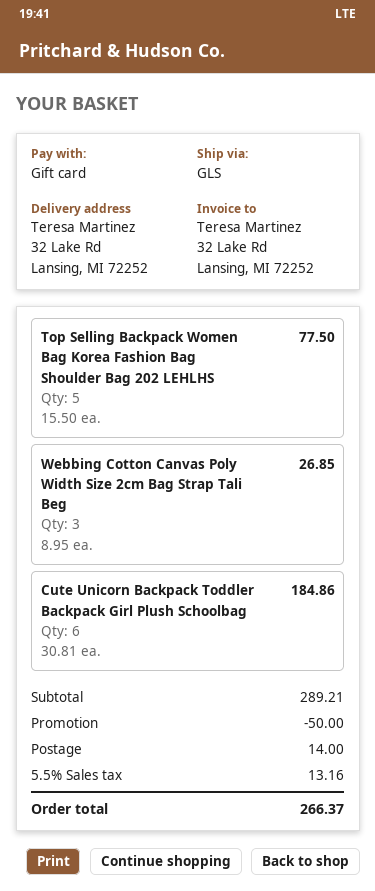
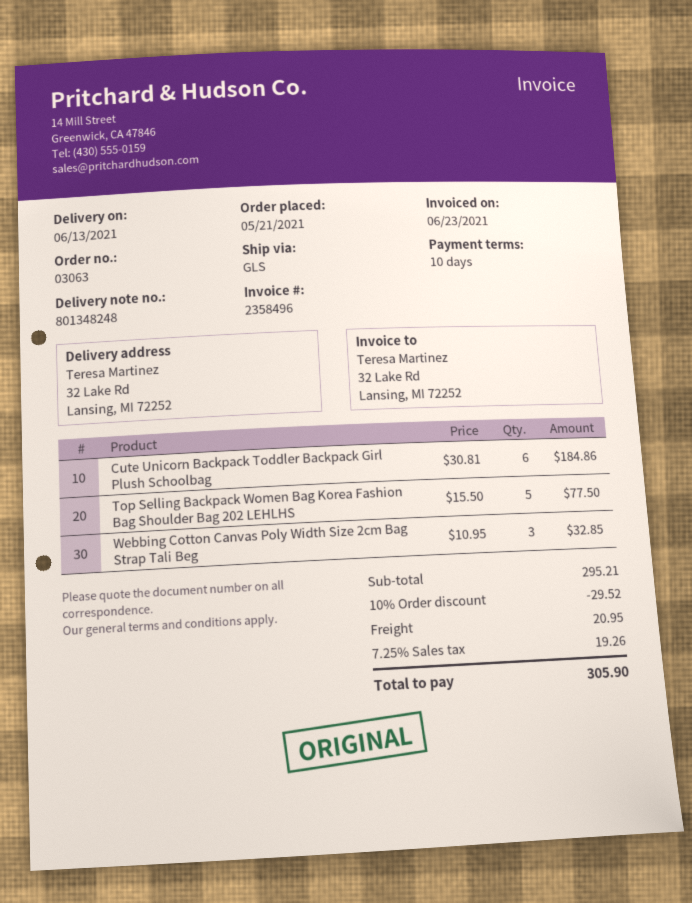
Webbing Cotton Canvas Poly Width Size 2cm Bag Strap Tali Beg: 3 x 8.95 = 26.85 -> 3 x 10.95 = 32.85
subtotal: 289.21 -> 295.21
discount: 50.00 -> 29.52
shipping: 14.00 -> 20.95
tax: 5.5% = 13.16 -> 7.25% = 19.26
total: 266.37 -> 305.90

